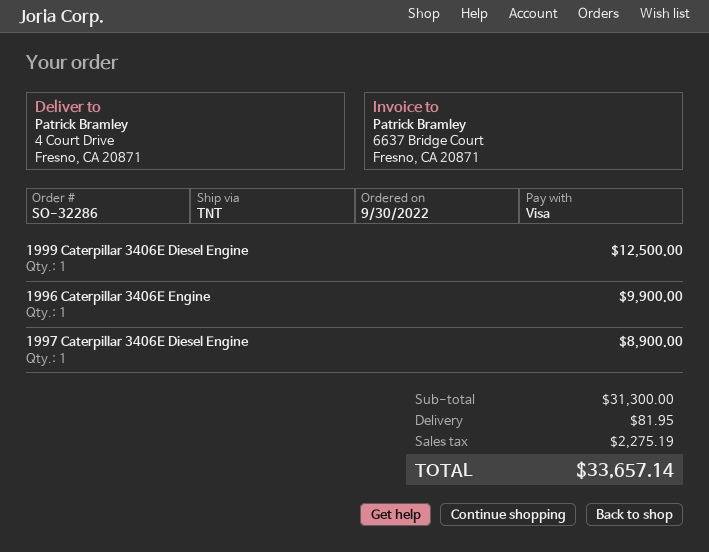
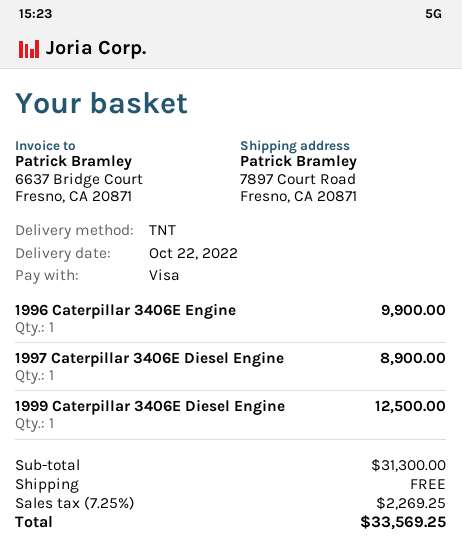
ship to: 4 Court Drive, Fresno, CA 20871 -> 7897 Court Road, Fresno, CA 20871
shipping: 81.95 -> 0.00
tax: 2275.19 -> 2269.25
total: 33657.14 -> 33569.25

